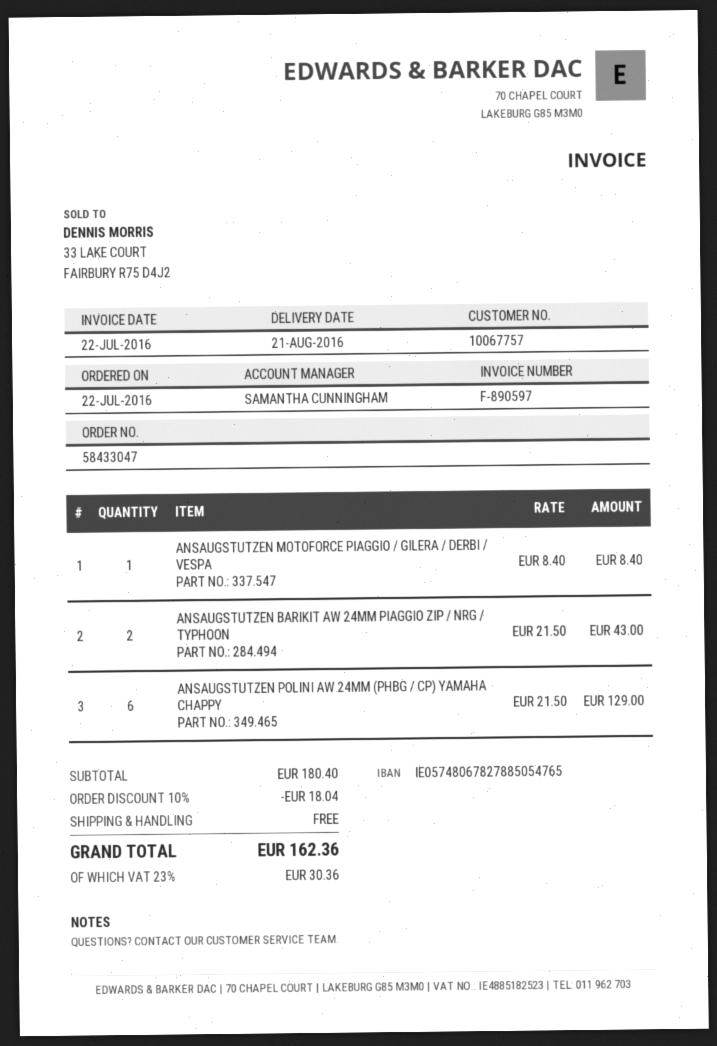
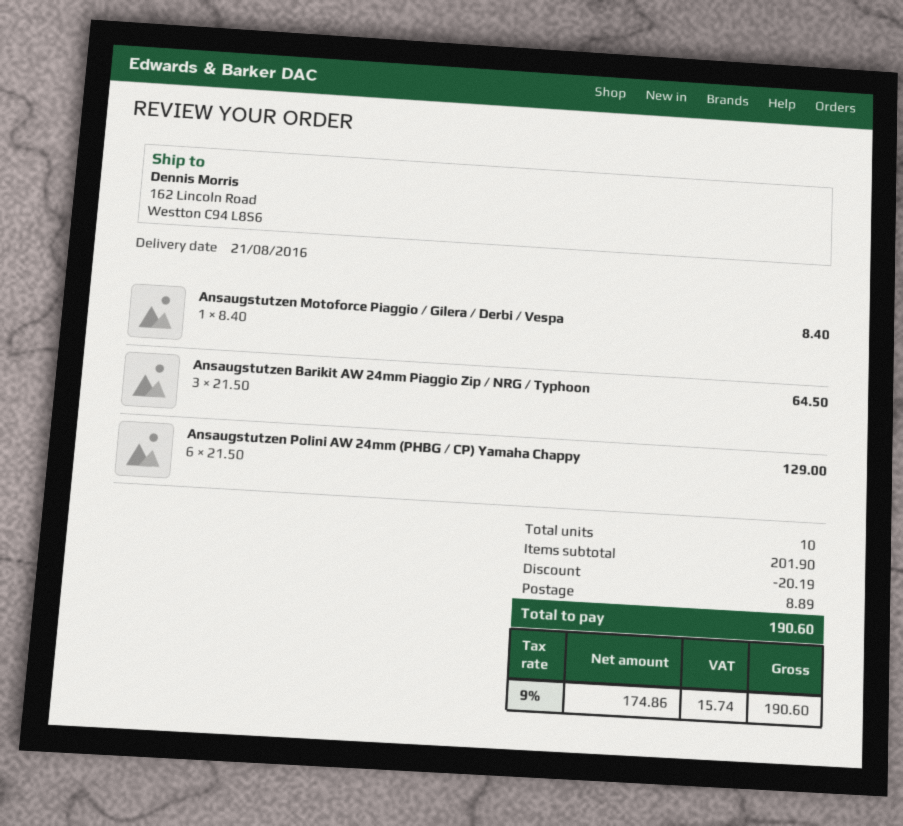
ANSAUGSTUTZEN BARIKIT AW 24MM PIAGGIO ZIP / NRG / TYPHOON: 2 x 21.50 = 43.00 -> 3 x 21.50 = 64.50
subtotal: 180.40 -> 201.90
discount: 18.04 -> 20.19
shipping: 0.00 -> 8.89
tax: 23% = 30.36 -> 9% = 15.74
total: 162.36 -> 190.60

